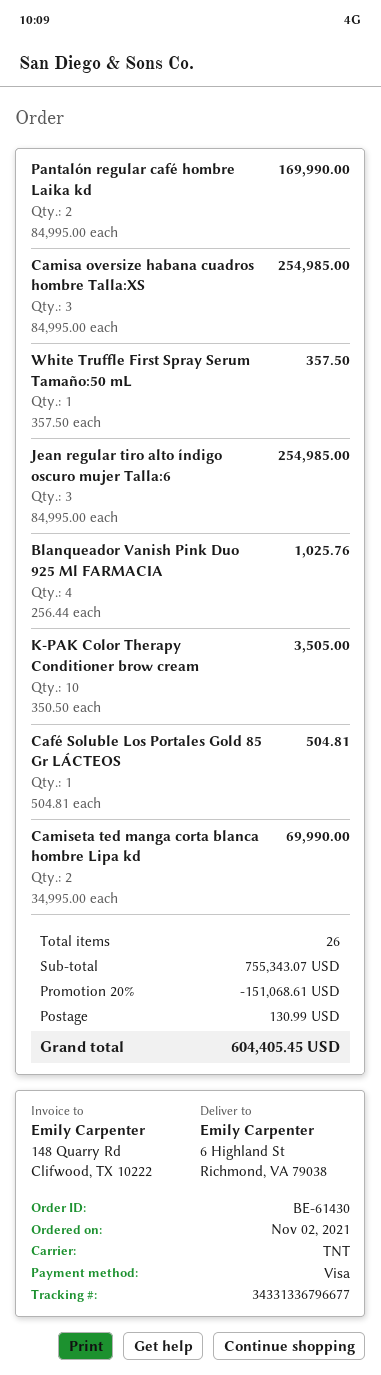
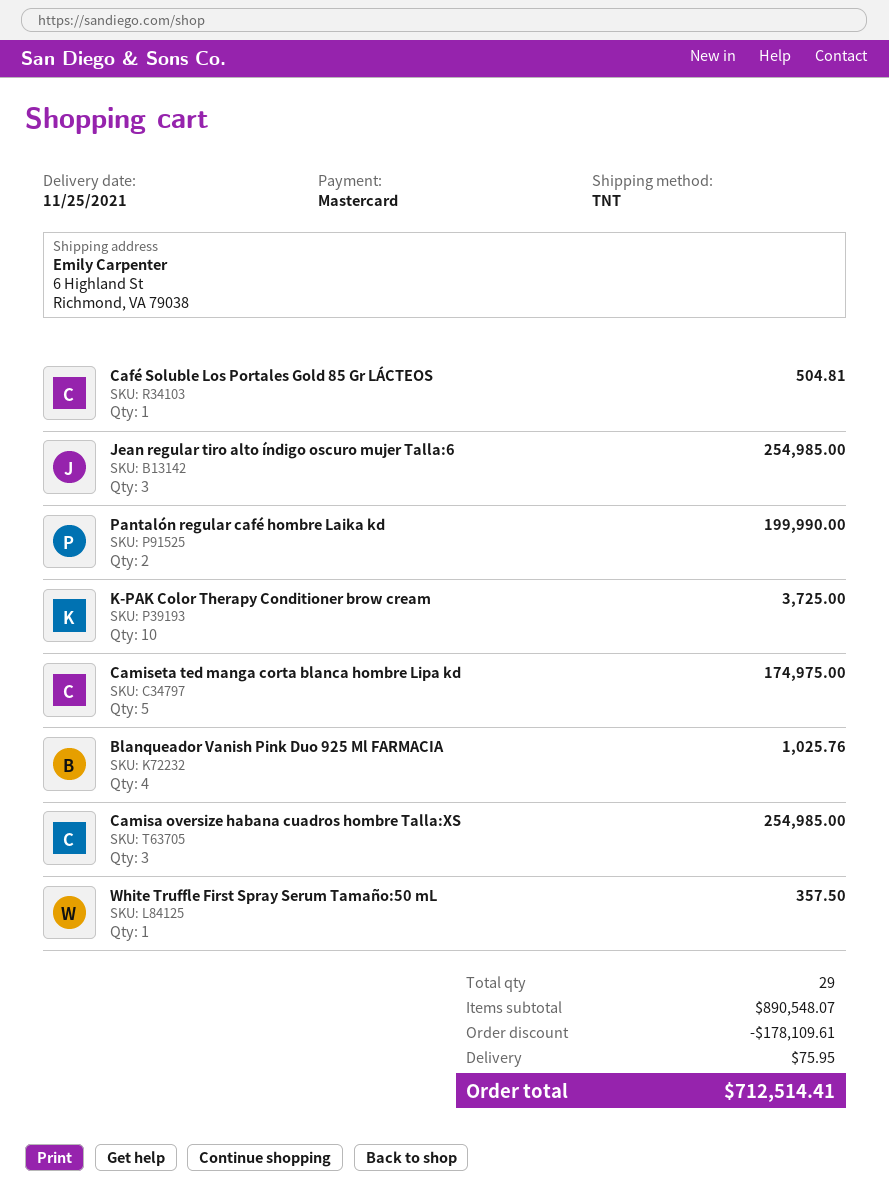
payment method: Visa -> Mastercard
Pantalón regular café hombre Laika kd: 2 for 169990.00 -> 2 for 199990.00
K-PAK Color Therapy Conditioner brow cream: 10 for 3505.00 -> 10 for 3725.00
Camiseta ted manga corta blanca hombre Lipa kd: 2 for 69990.00 -> 5 for 174975.00
total quantity: 26 -> 29
subtotal: 755343.07 -> 890548.07
discount: 151068.61 -> 178109.61
shipping: 130.99 -> 75.95
total: 604405.45 -> 712514.41

